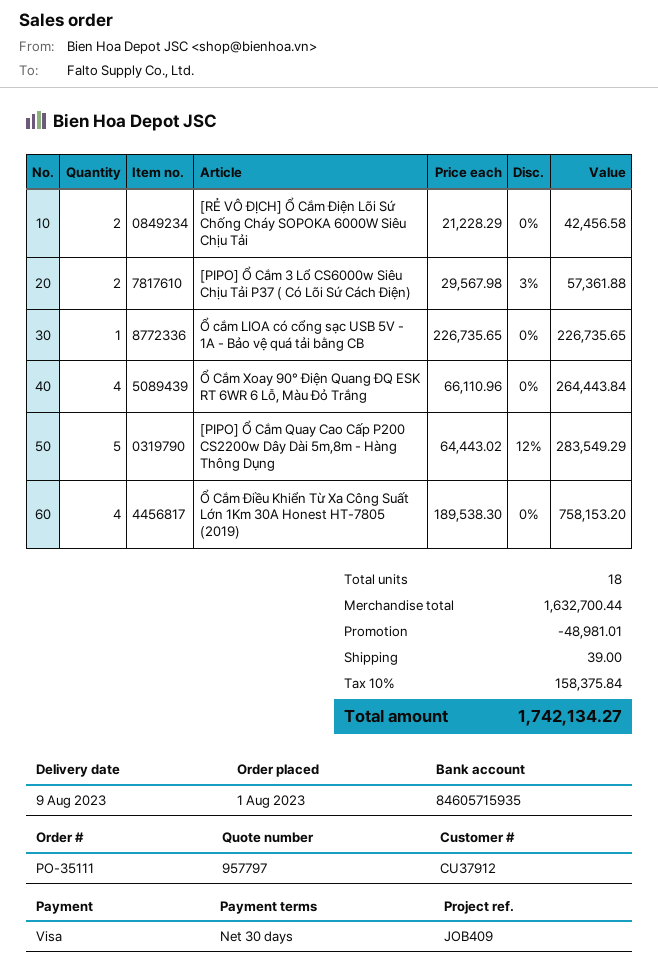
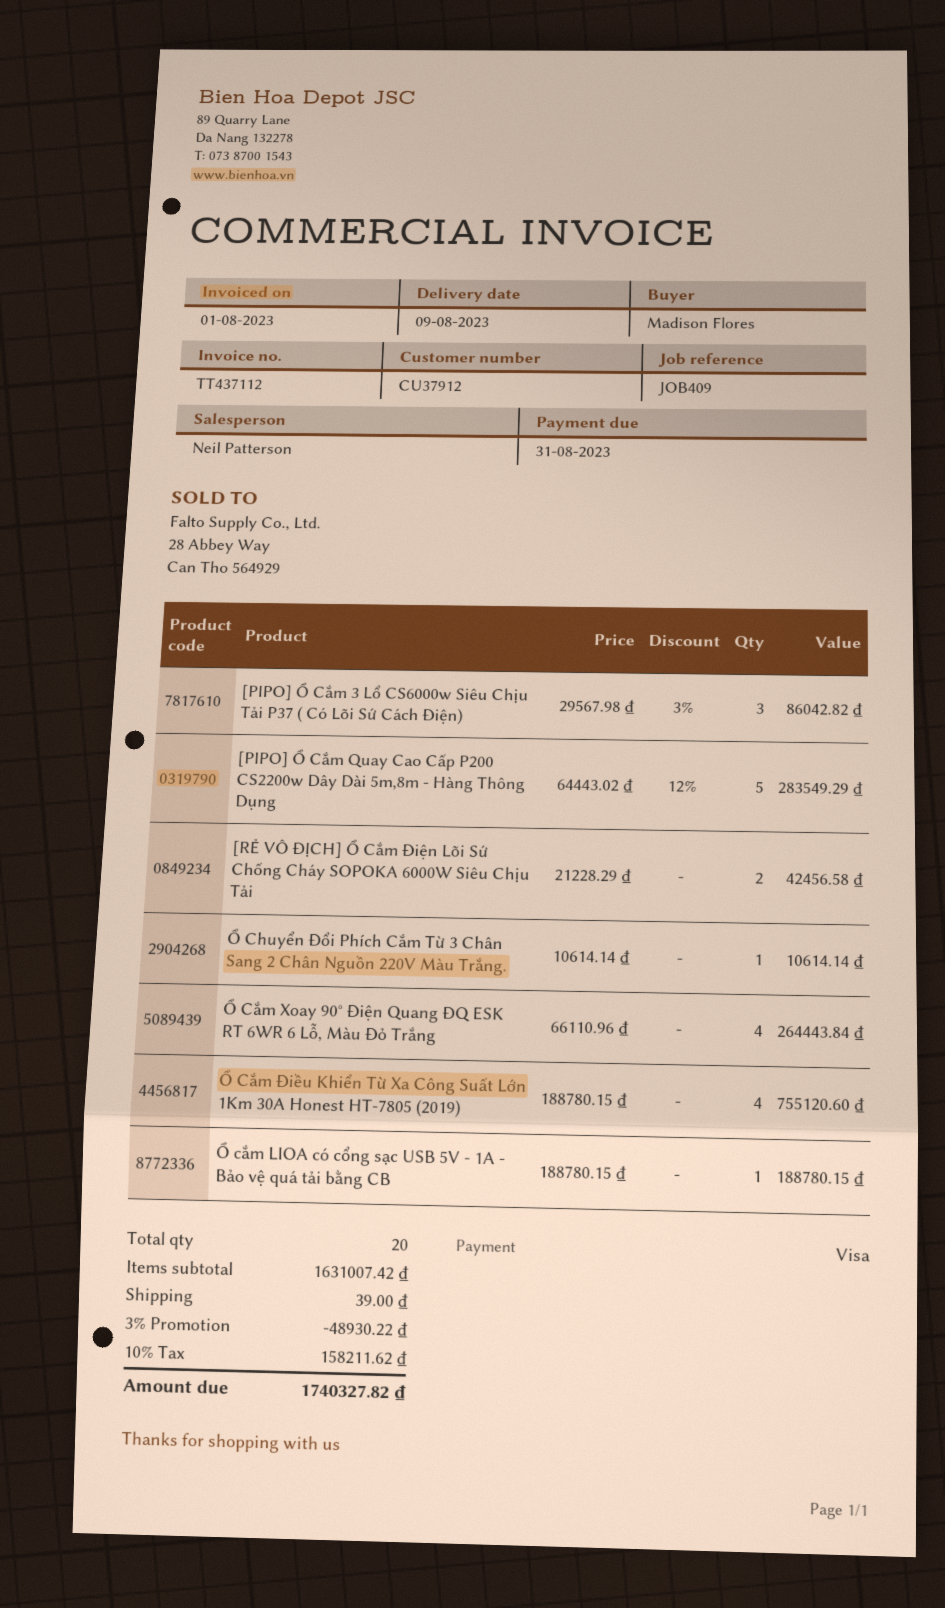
[PIPO] Ổ Cắm 3 Lổ CS6000w Siêu Chịu Tải P37 ( Có Lõi Sứ Cách Điện): 2 x 29567.98 - 3% = 57361.88 -> 3 x 29567.98 - 3% = 86042.82
Ổ cắm LIOA có cổng sạc USB 5V - 1A - Bảo vệ quá tải bằng CB: 1 x 226735.65 = 226735.65 -> 1 x 188780.15 = 188780.15
Ổ Cắm Điều Khiển Từ Xa Công Suất Lớn 1Km 30A Honest HT-7805 (2019): 4 x 189538.30 = 758153.20 -> 4 x 188780.15 = 755120.60
Ổ Chuyển Đổi Phích Cắm Từ 3 Chân Sang 2 Chân Nguồn 220V Màu Trắng.: none -> 1 x 10614.14 = 10614.14
total quantity: 18 -> 20
subtotal: 1632700.44 -> 1631007.42
discount: 48981.01 -> 48930.22
tax: 10% = 158375.84 -> 10% = 158211.62
total: 1742134.27 -> 1740327.82

